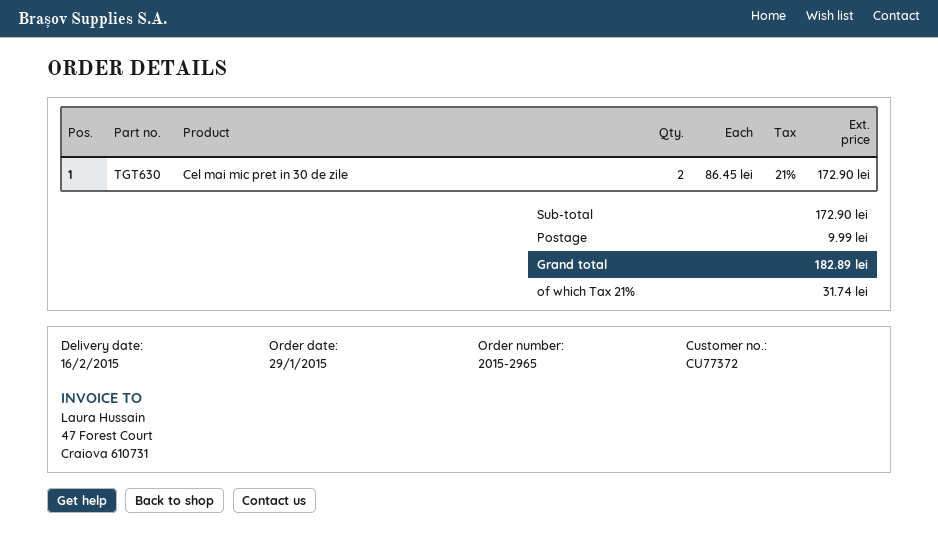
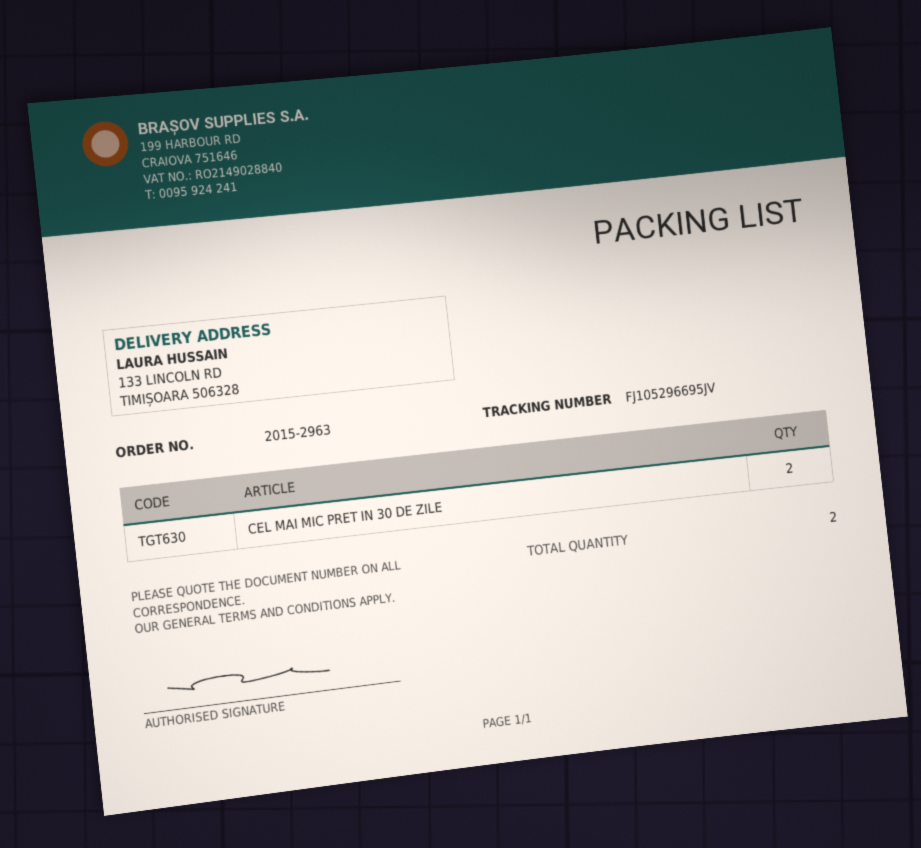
order number: 2015-2965 -> 2015-2963

